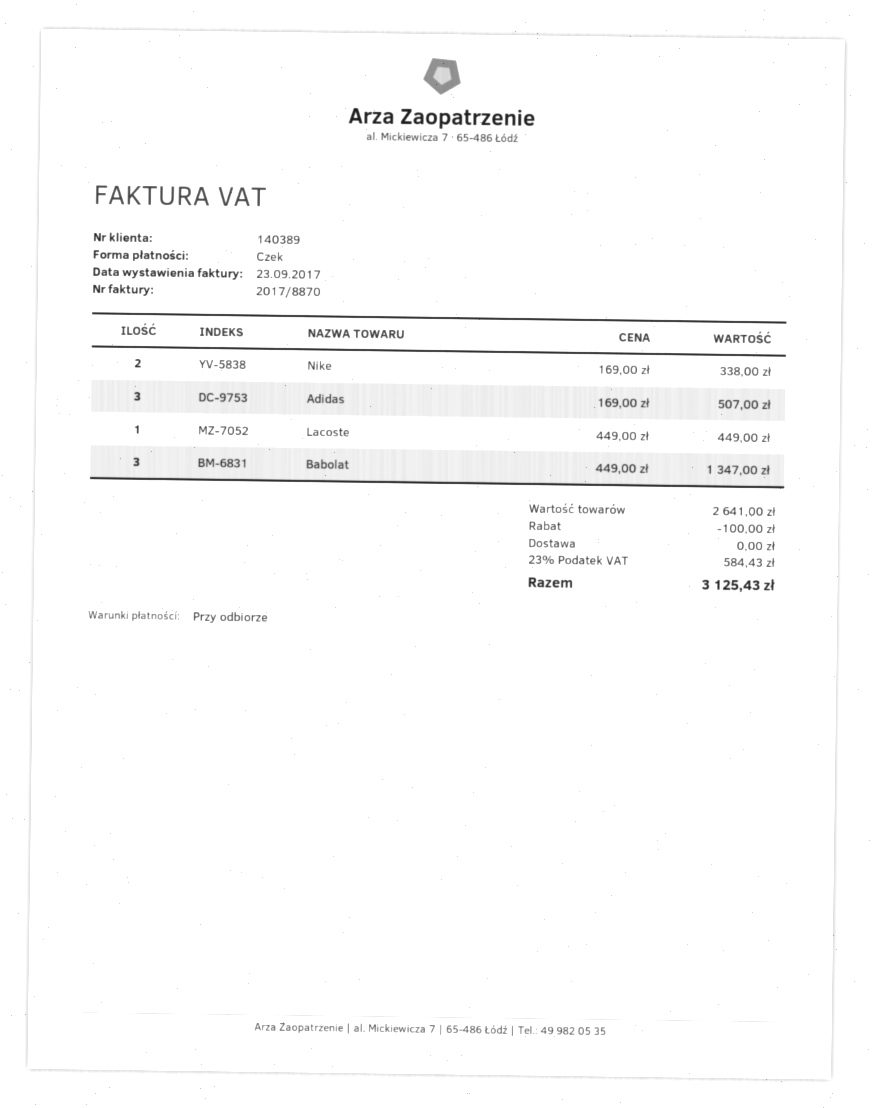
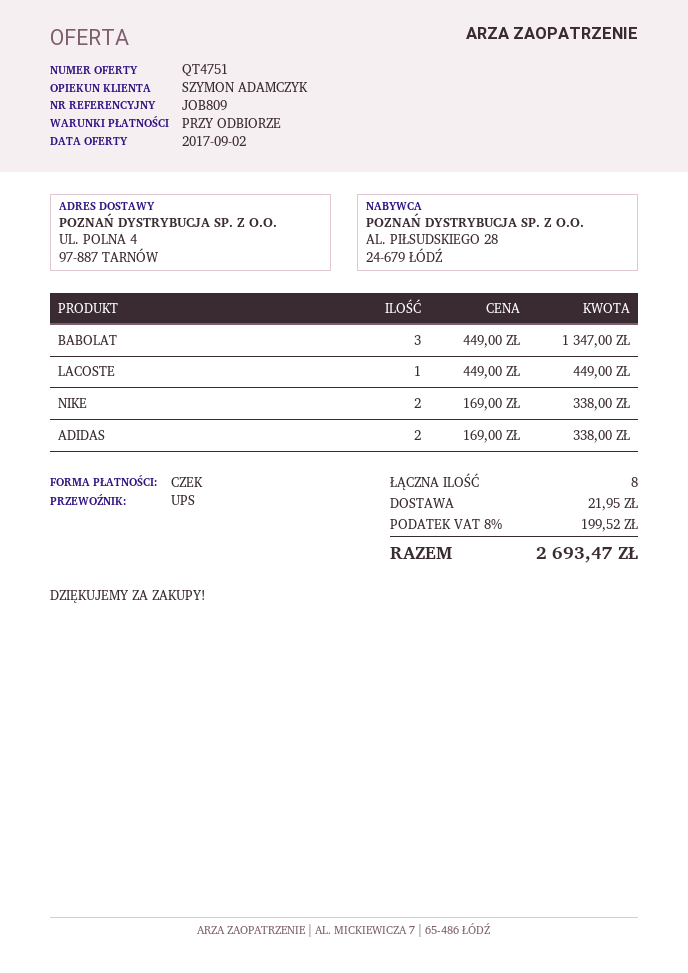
Adidas: 3 x 169.00 = 507.00 -> 2 x 169.00 = 338.00
discount: 100.00 -> none
shipping: 0.00 -> 21.95
tax: 23% = 584.43 -> 8% = 199.52
total: 3125.43 -> 2693.47

